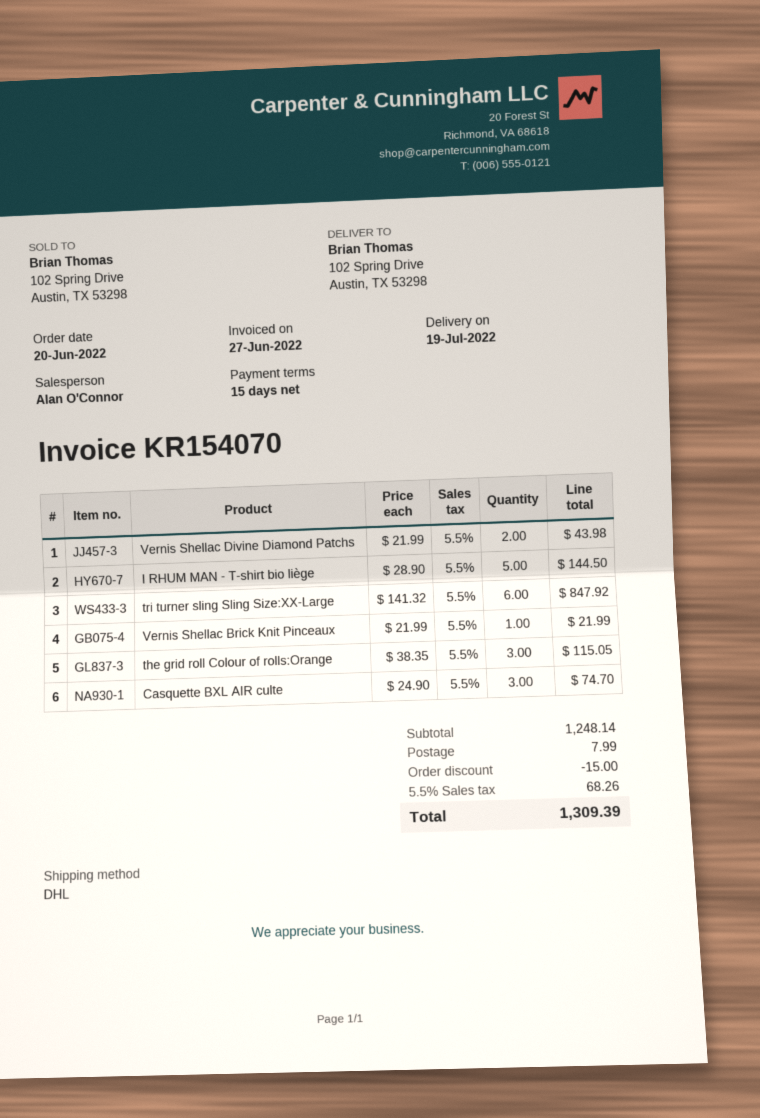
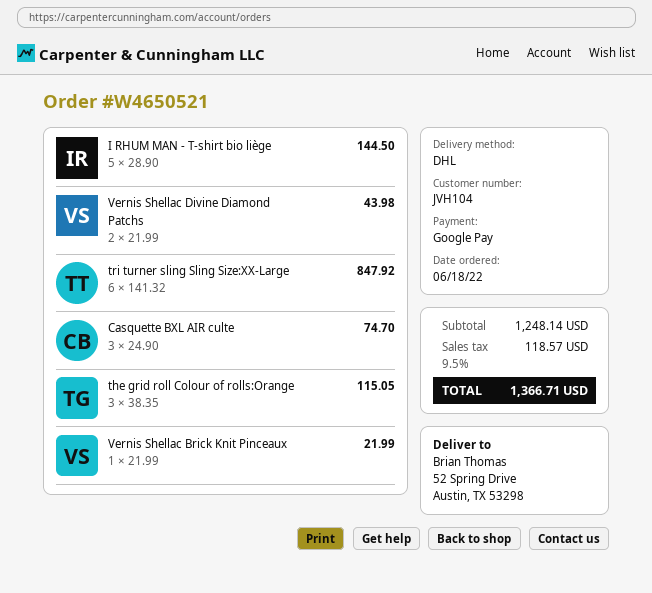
order date: 2022-06-20 -> 2022-06-18
ship to: 102 Spring Drive, Austin, TX 53298 -> 52 Spring Drive, Austin, TX 53298
discount: 15.00 -> none
shipping: 7.99 -> none
tax: 5.5% = 68.26 -> 9.5% = 118.57
total: 1309.39 -> 1366.71

